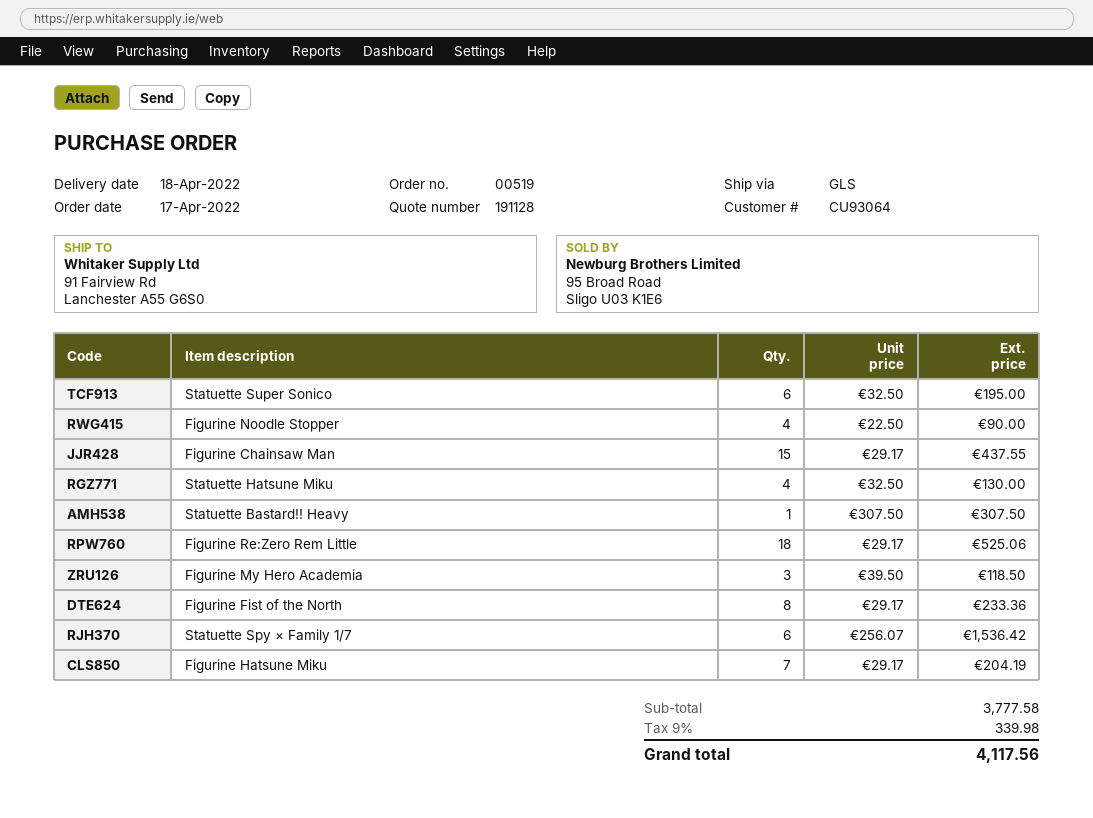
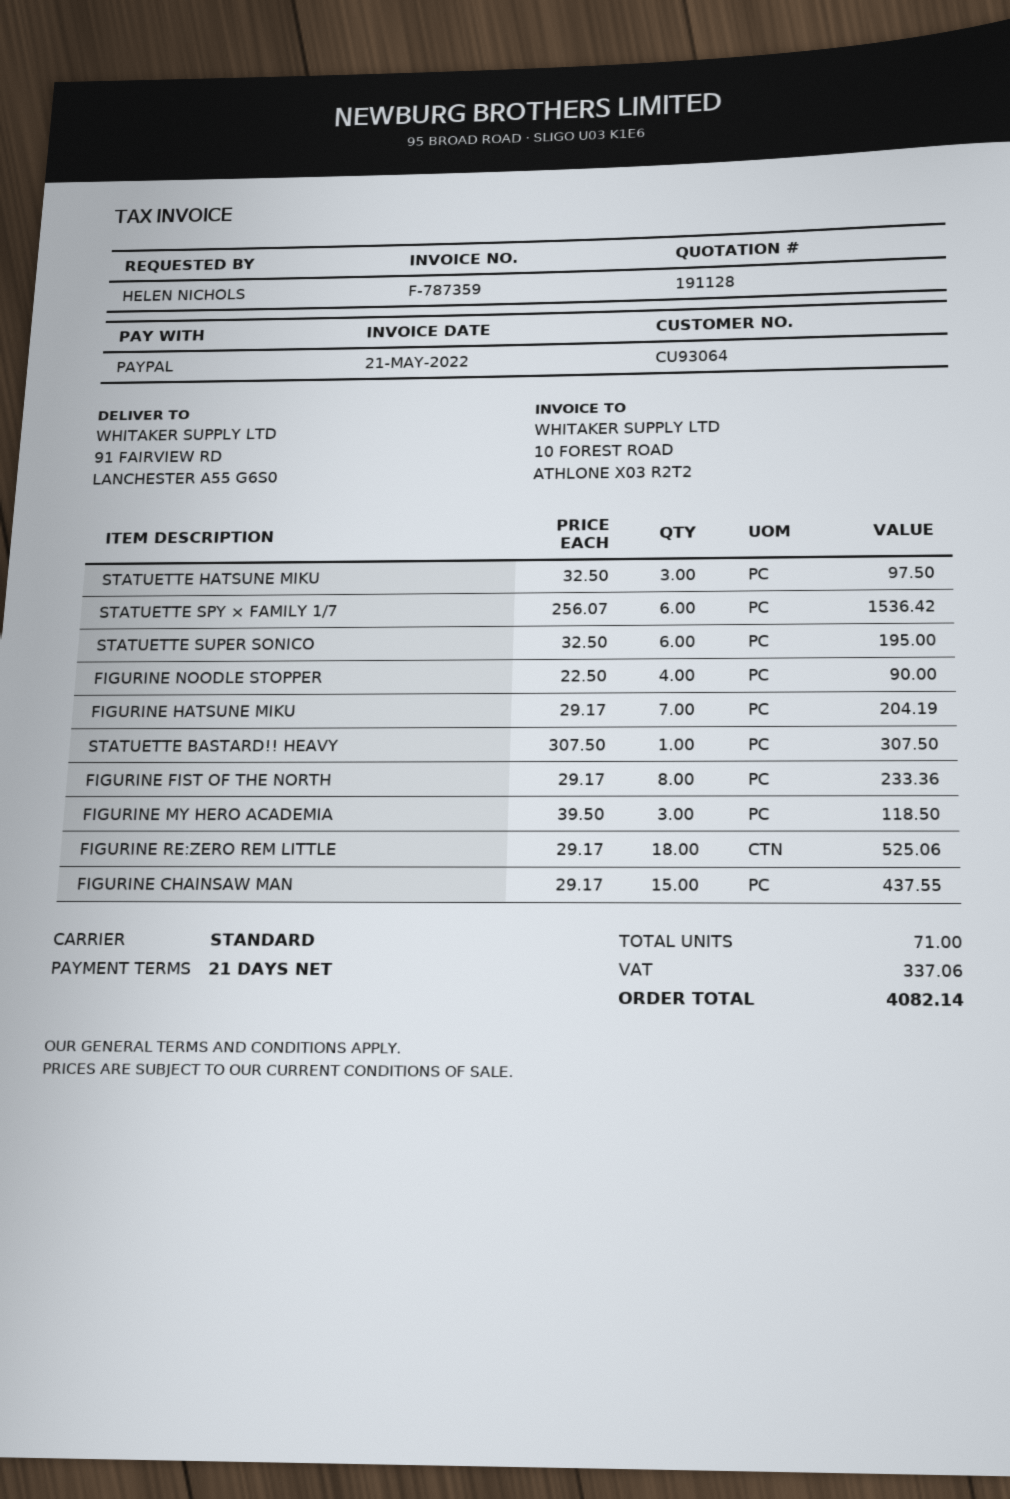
shipping method: GLS -> standard
Statuette Hatsune Miku: 4 x 32.50 = 130.00 -> 3 x 32.50 = 97.50
tax: 339.98 -> 337.06
total: 4117.56 -> 4082.14

